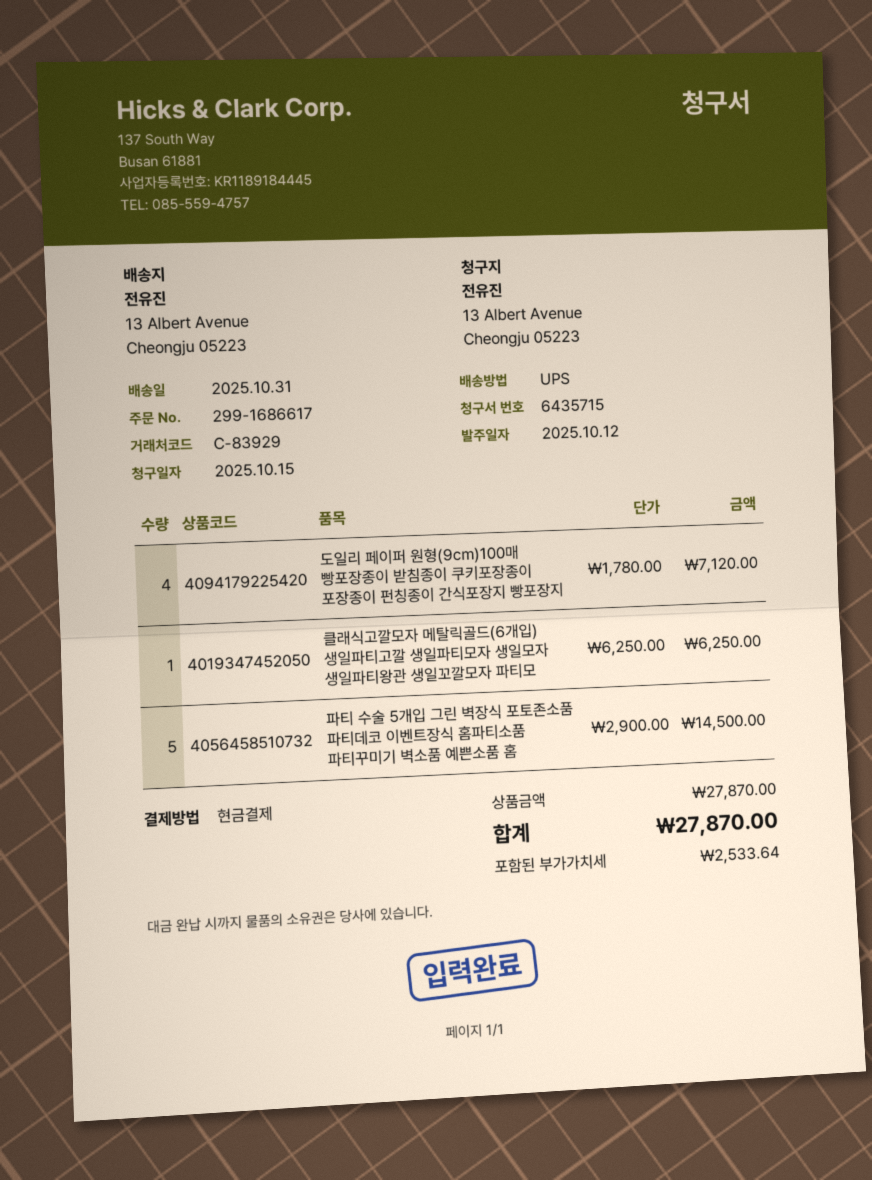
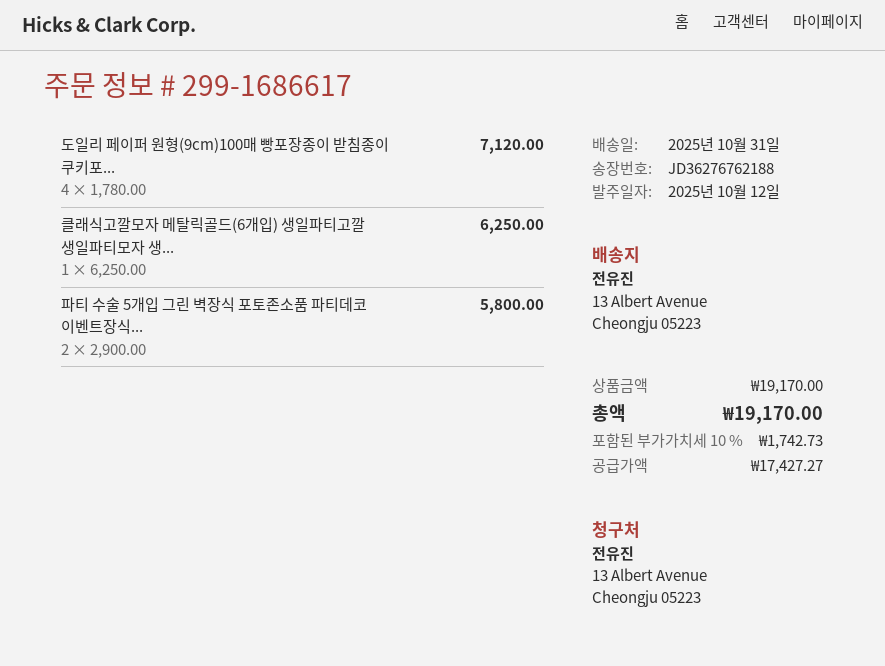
파티 수술 5개입 그린 벽장식 포토존소품 파티데코 이벤트장식 홈파티소품 파티꾸미기 벽소품 예쁜소품 홈: 5 x 2900.00 = 14500.00 -> 2 x 2900.00 = 5800.00
subtotal: 27870.00 -> 19170.00
tax: 2533.64 -> 1742.73
total: 27870.00 -> 19170.00

